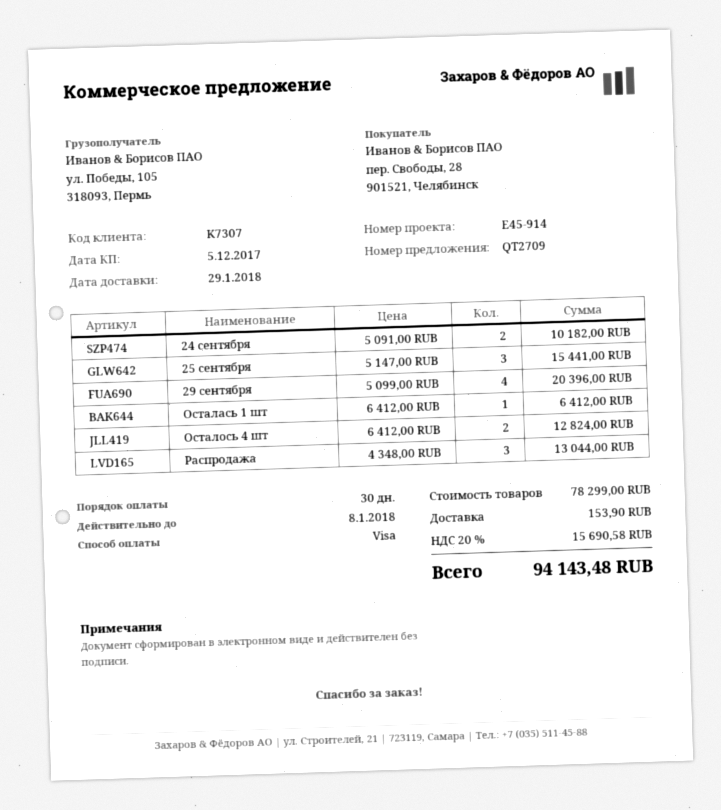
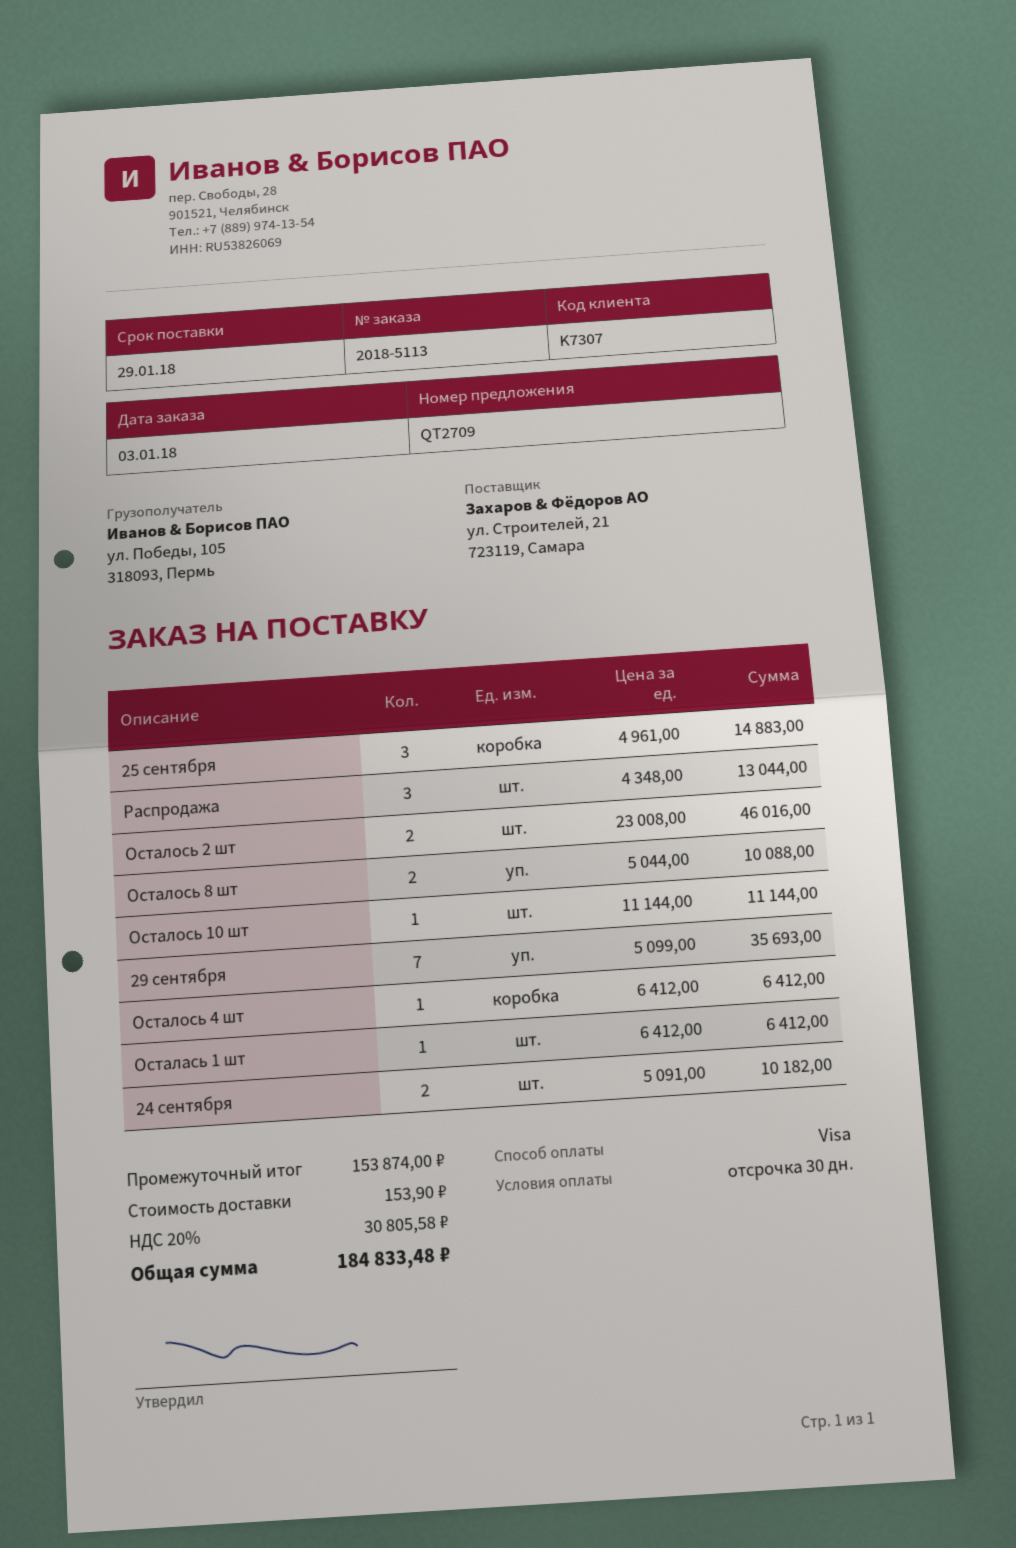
25 сентября: 3 x 5147.00 = 15441.00 -> 3 x 4961.00 = 14883.00
29 сентября: 4 x 5099.00 = 20396.00 -> 7 x 5099.00 = 35693.00
Осталось 4 шт: 2 x 6412.00 = 12824.00 -> 1 x 6412.00 = 6412.00
Осталось 2 шт: none -> 2 x 23008.00 = 46016.00
Осталось 8 шт: none -> 2 x 5044.00 = 10088.00
Осталось 10 шт: none -> 1 x 11144.00 = 11144.00
subtotal: 78299.00 -> 153874.00
tax: 20% = 15690.58 -> 20% = 30805.58
total: 94143.48 -> 184833.48

